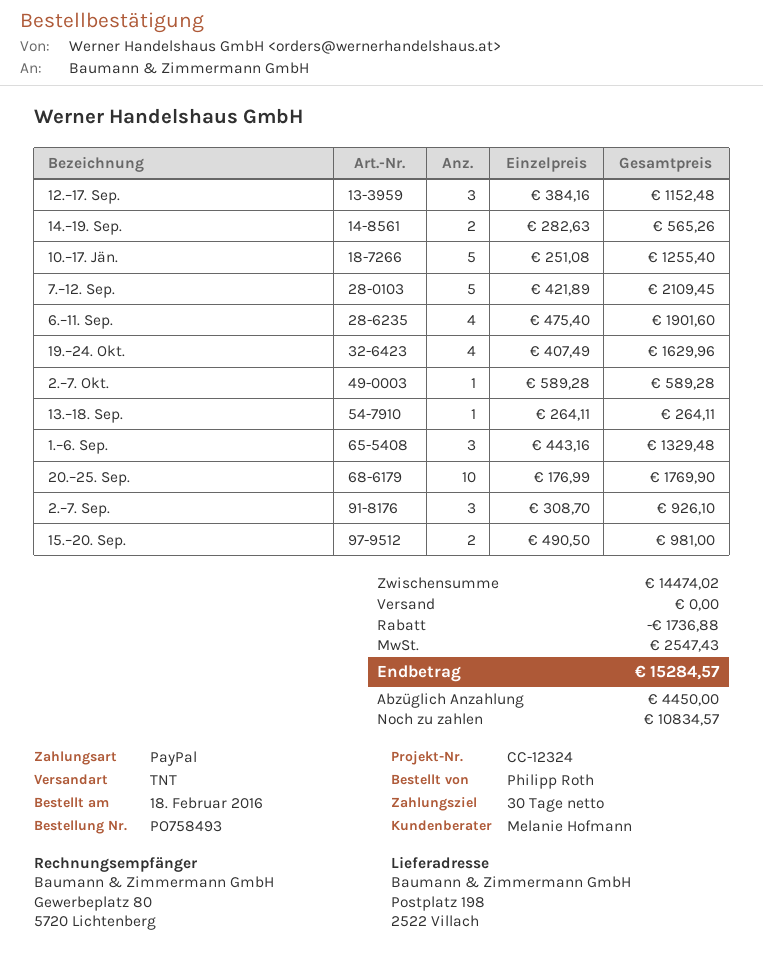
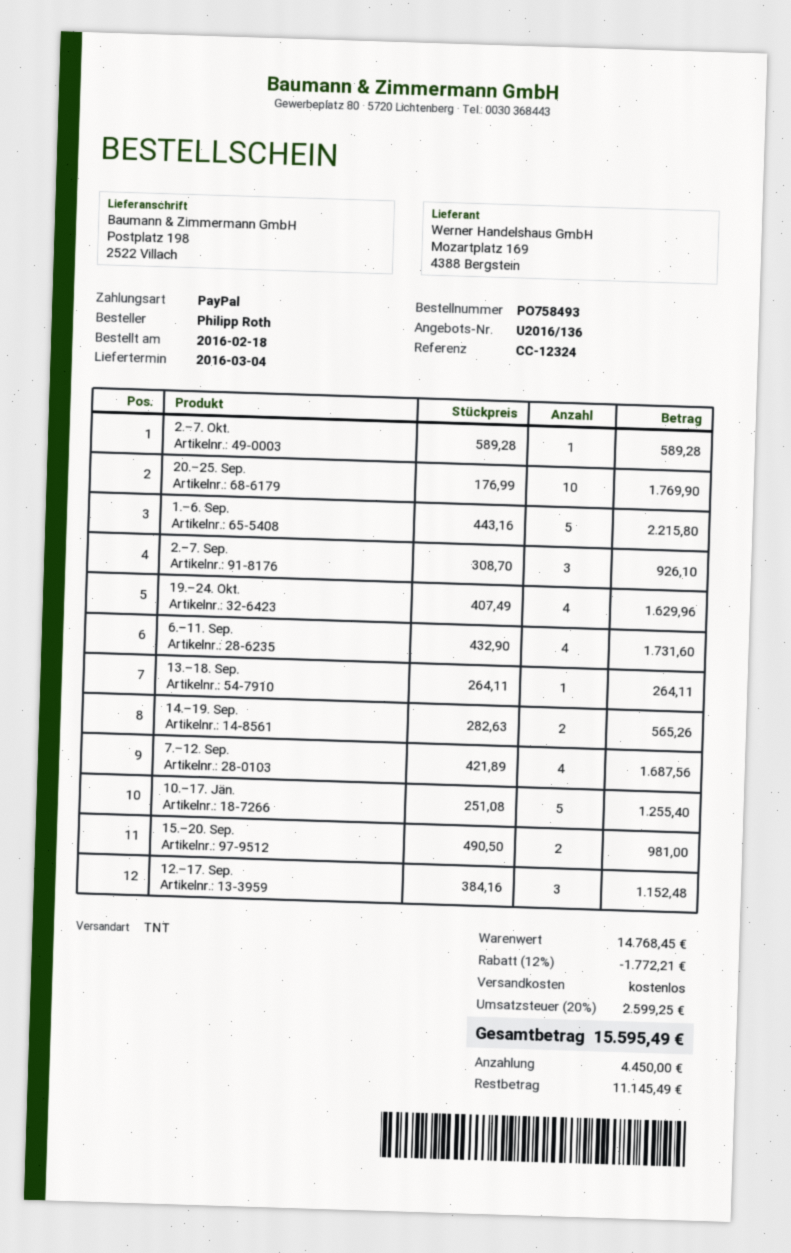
7.–12. Sep.: 5 x 421.89 = 2109.45 -> 4 x 421.89 = 1687.56
6.–11. Sep.: 4 x 475.40 = 1901.60 -> 4 x 432.90 = 1731.60
1.–6. Sep.: 3 x 443.16 = 1329.48 -> 5 x 443.16 = 2215.80
subtotal: 14474.02 -> 14768.45
discount: 1736.88 -> 1772.21
tax: 2547.43 -> 2599.25
total: 15284.57 -> 15595.49
balance: 10834.57 -> 11145.49

